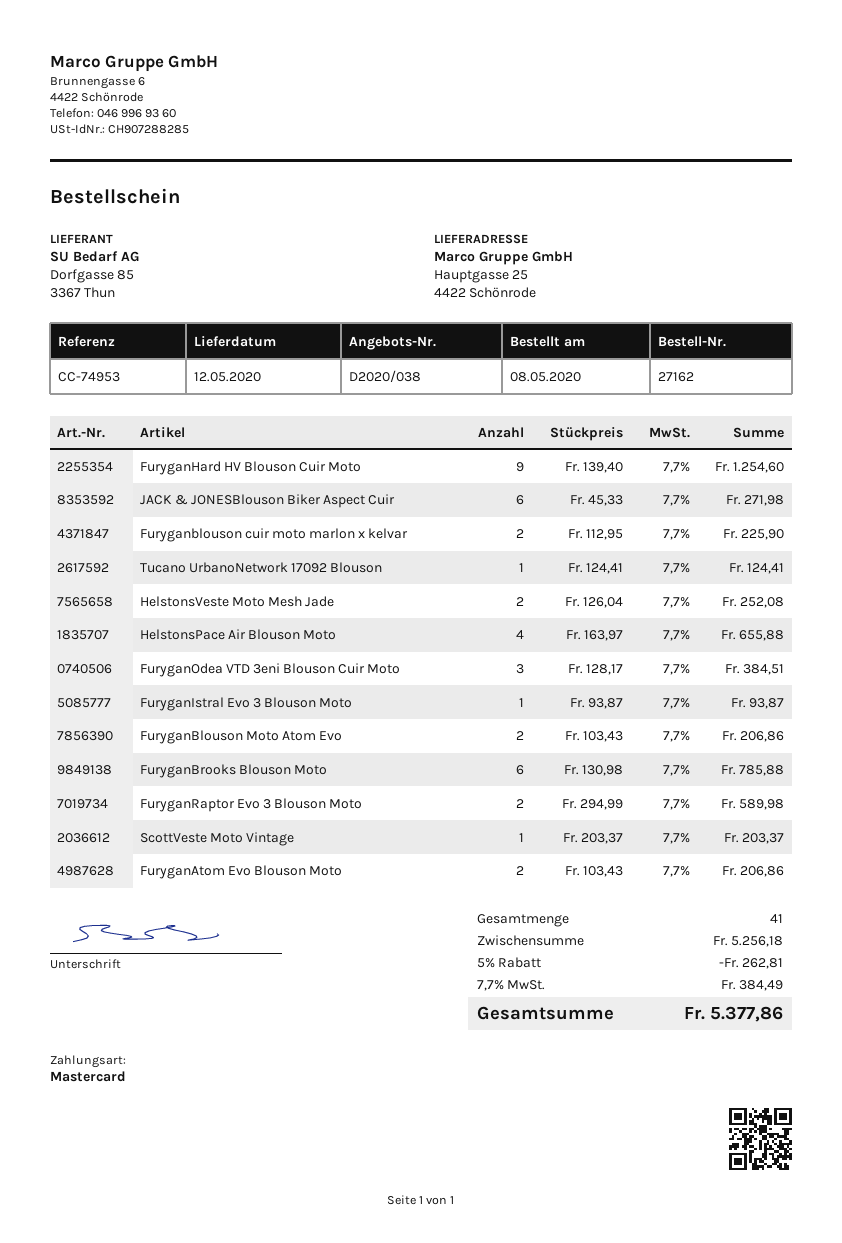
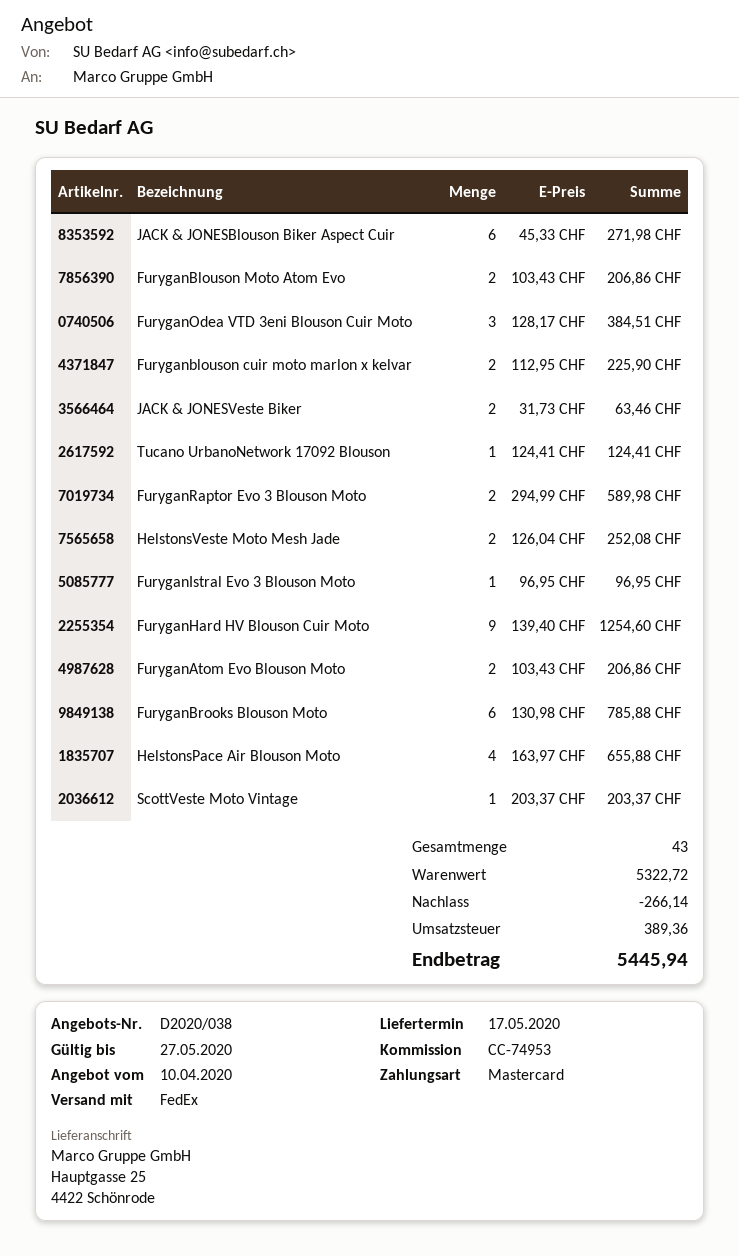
delivery date: 2020-05-12 -> 2020-05-17
FuryganIstral Evo 3 Blouson Moto: 1 x 93.87 = 93.87 -> 1 x 96.95 = 96.95
JACK & JONESVeste Biker: none -> 2 x 31.73 = 63.46
total quantity: 41 -> 43
subtotal: 5256.18 -> 5322.72
discount: 262.81 -> 266.14
tax: 384.49 -> 389.36
total: 5377.86 -> 5445.94

